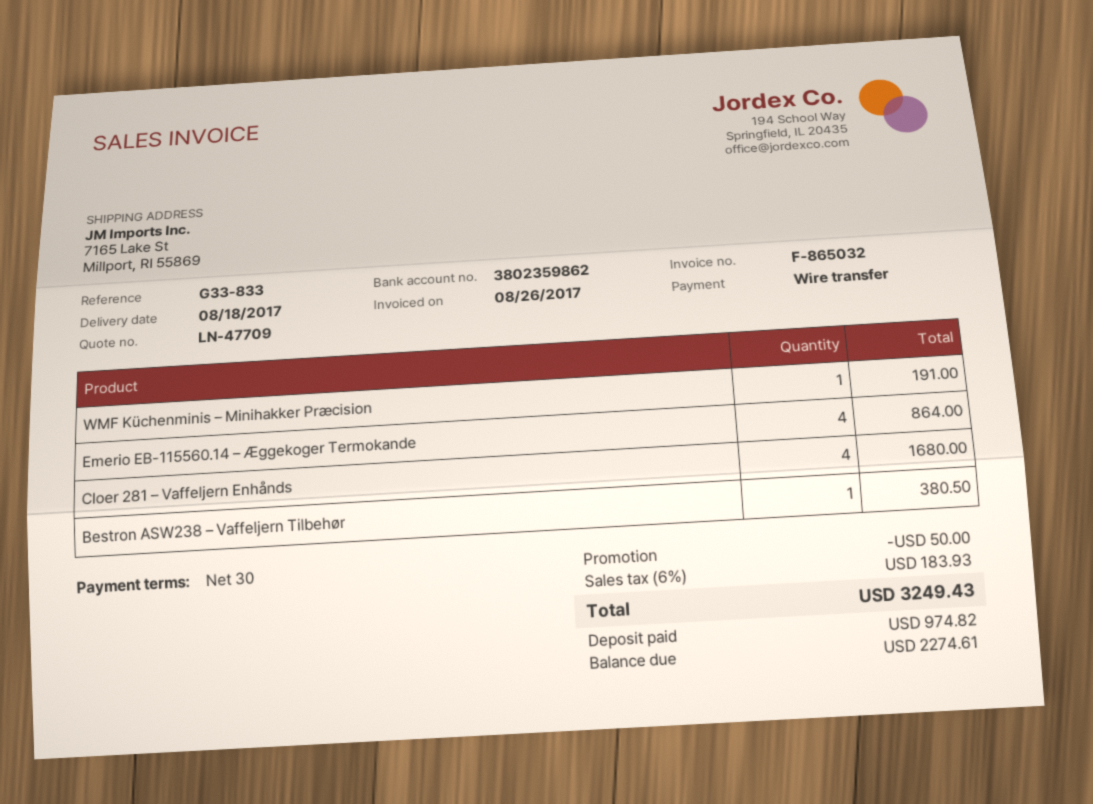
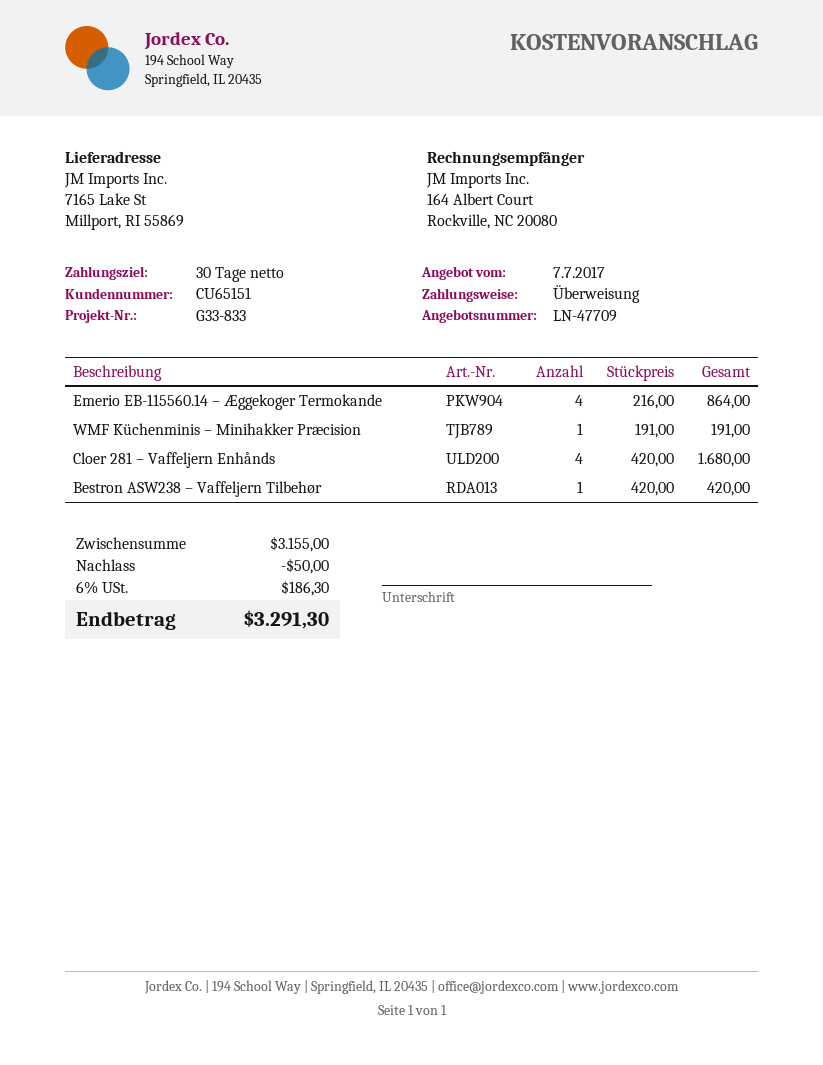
Bestron ASW238 – Vaffeljern Tilbehør: 1 for 380.50 -> 1 for 420.00
tax: 6% = 183.93 -> 6% = 186.30
total: 3249.43 -> 3291.30

